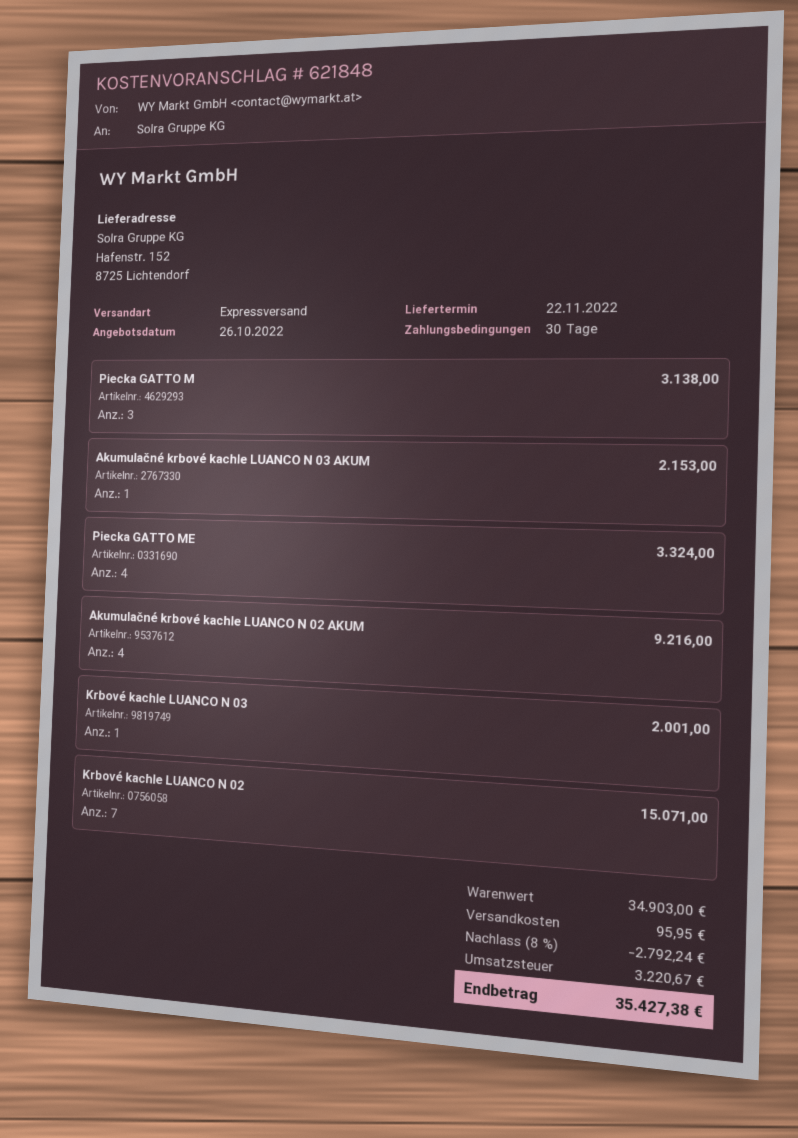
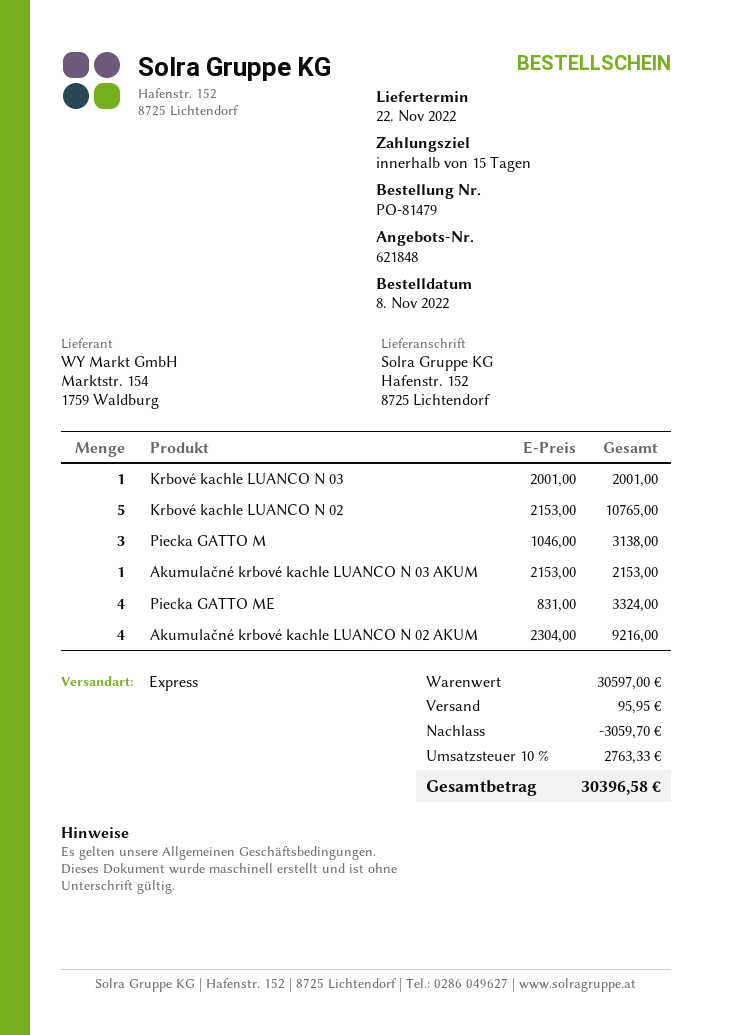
payment terms: 30 days -> 15 days
Krbové kachle LUANCO N 02: 7 for 15071.00 -> 5 for 10765.00
subtotal: 34903.00 -> 30597.00
discount: 2792.24 -> 3059.70
tax: 3220.67 -> 2763.33
total: 35427.38 -> 30396.58

